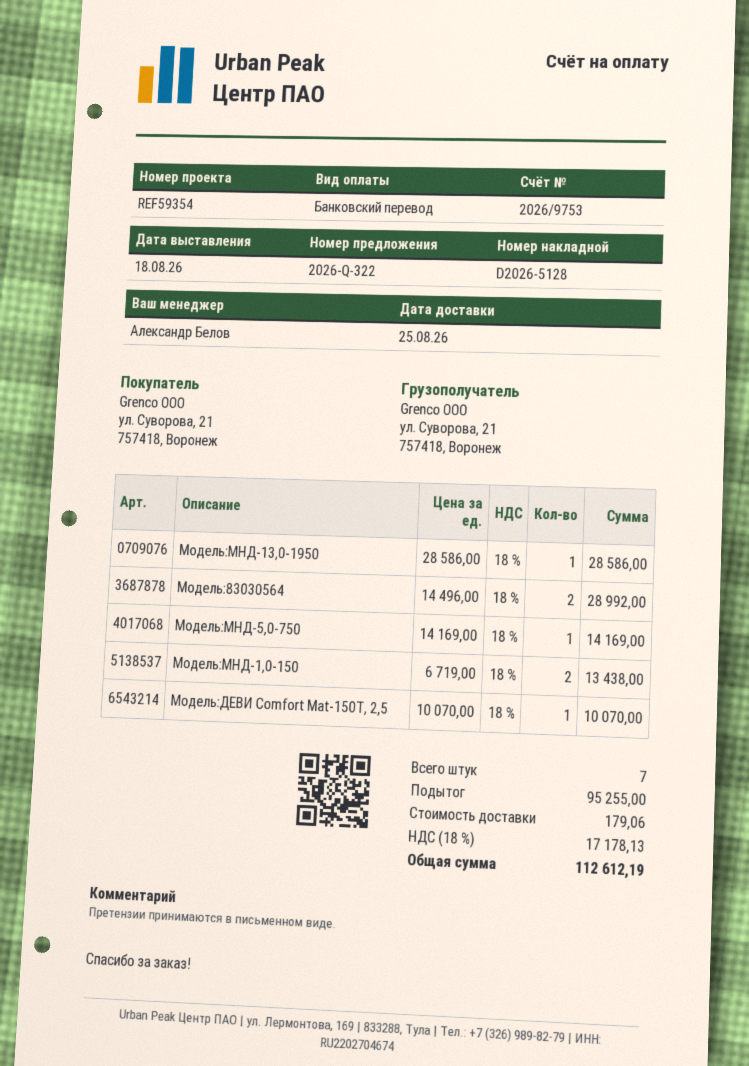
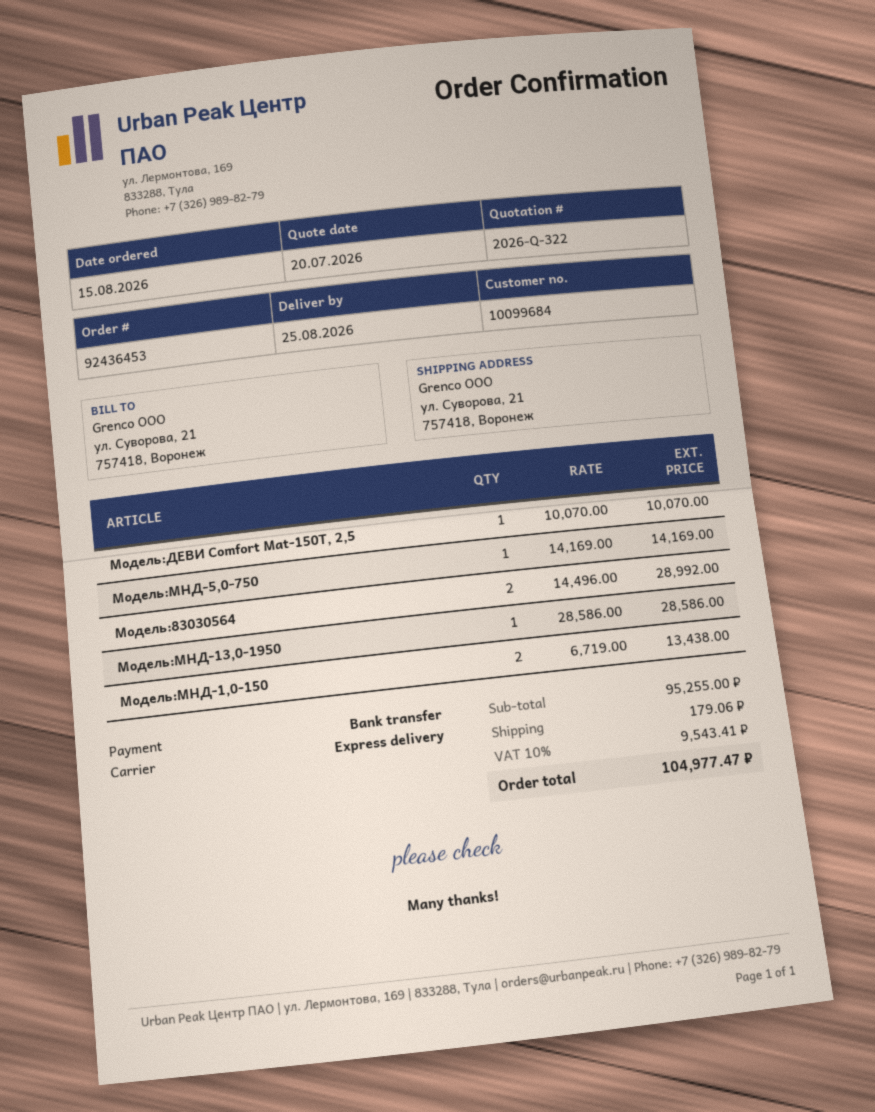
tax: 18% = 17178.13 -> 10% = 9543.41
total: 112612.19 -> 104977.47

